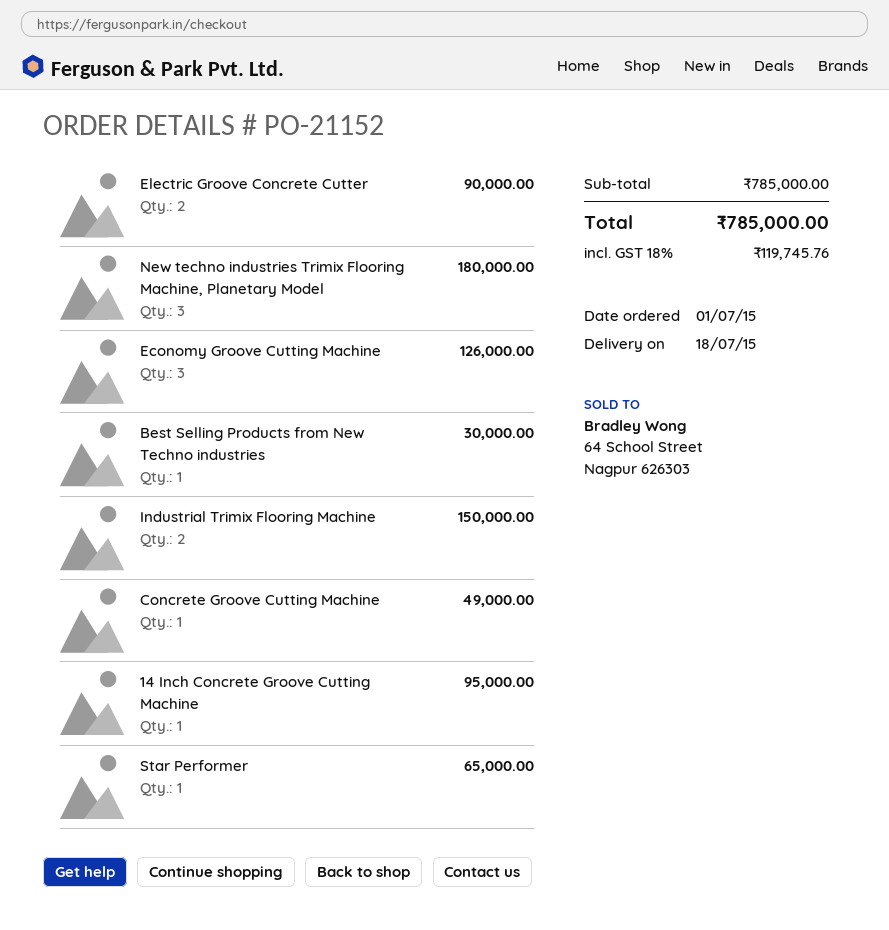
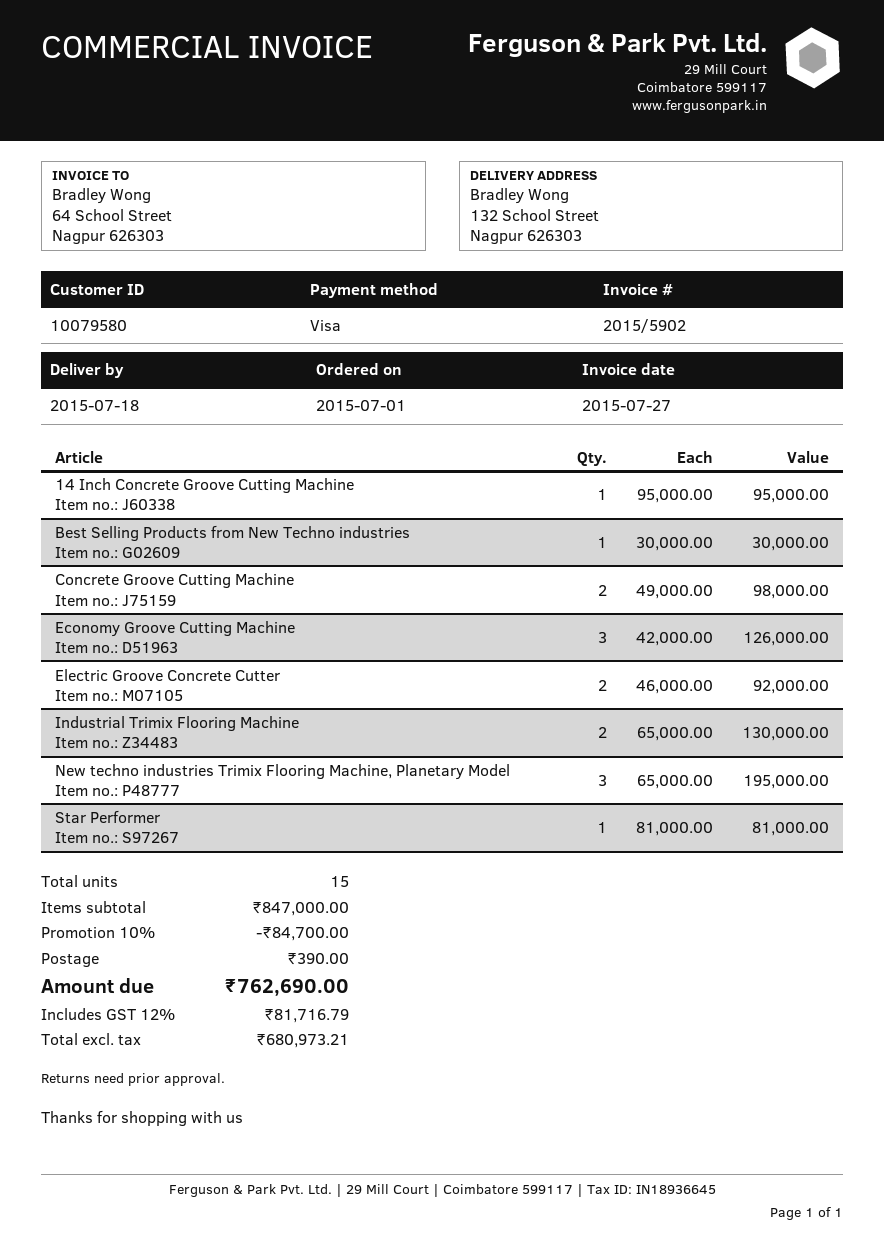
Electric Groove Concrete Cutter: 2 for 90000.00 -> 2 for 92000.00
New techno industries Trimix Flooring Machine, Planetary Model: 3 for 180000.00 -> 3 for 195000.00
Industrial Trimix Flooring Machine: 2 for 150000.00 -> 2 for 130000.00
Concrete Groove Cutting Machine: 1 for 49000.00 -> 2 for 98000.00
Star Performer: 1 for 65000.00 -> 1 for 81000.00
subtotal: 785000.00 -> 847000.00
discount: none -> 10% = 84700.00
shipping: none -> 390.00
tax: 18% = 119745.76 -> 12% = 81716.79
total: 785000.00 -> 762690.00

